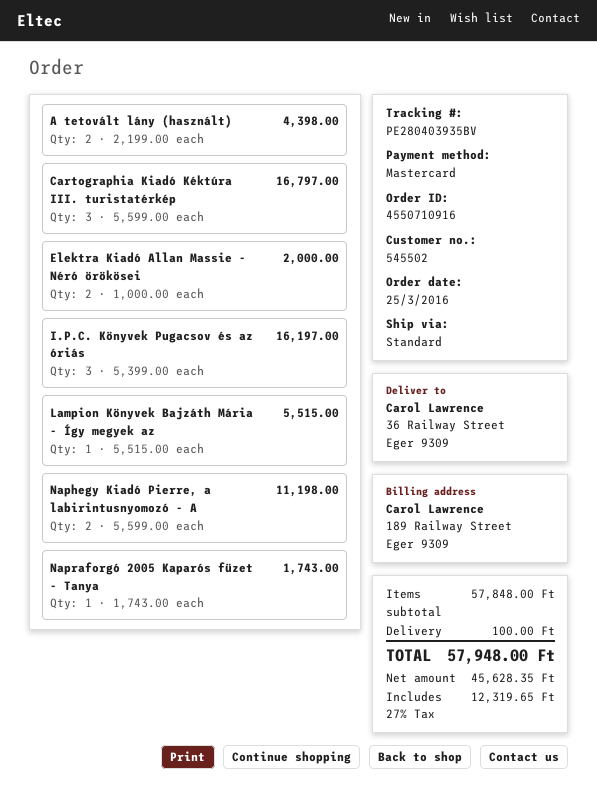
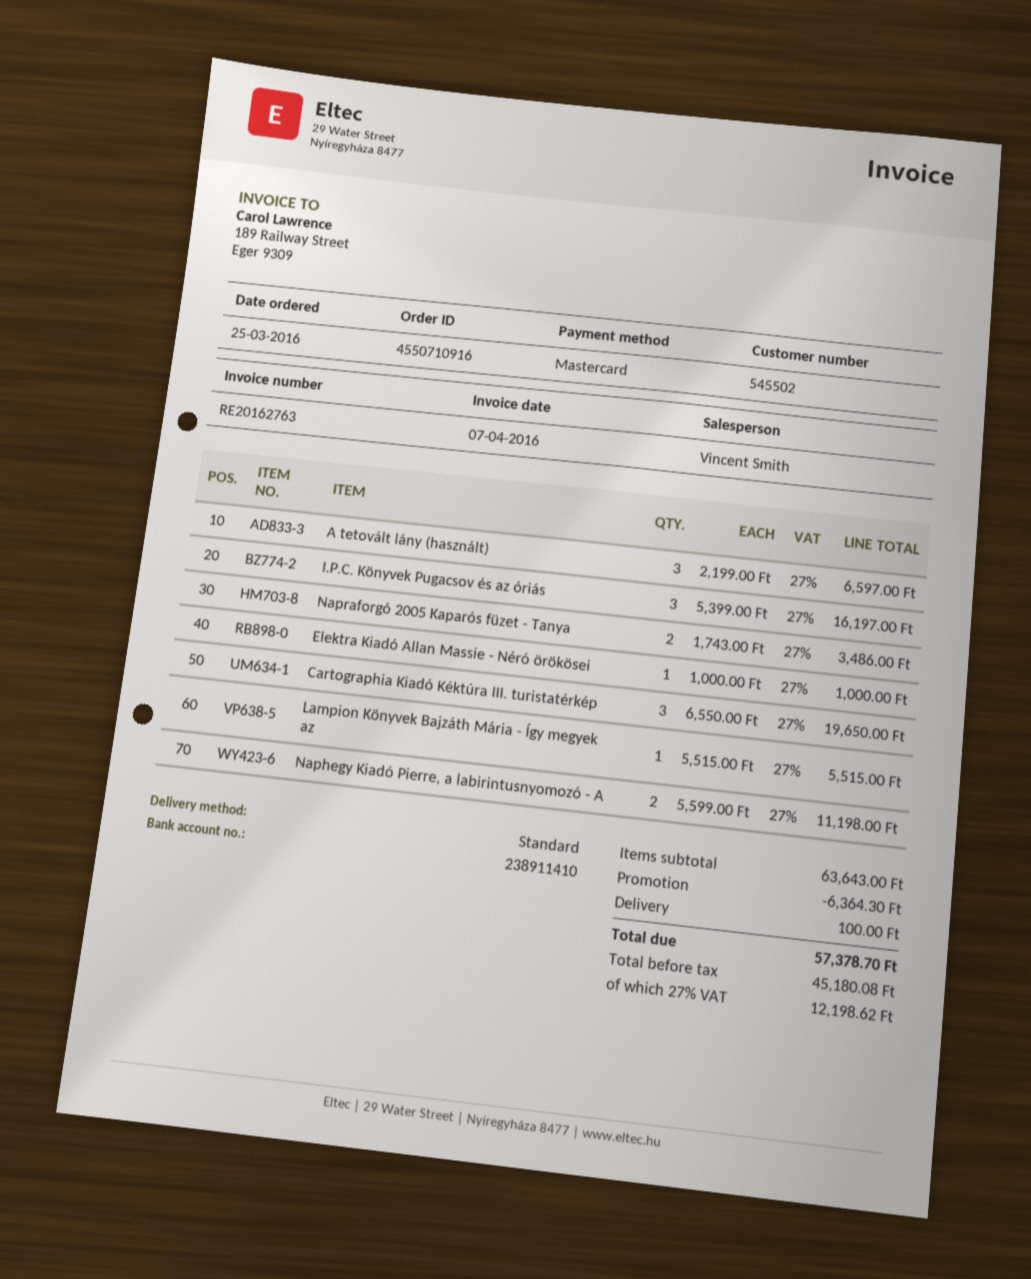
A tetovált lány (használt): 2 x 2199.00 = 4398.00 -> 3 x 2199.00 = 6597.00
Cartographia Kiadó Kéktúra III. turistatérkép: 3 x 5599.00 = 16797.00 -> 3 x 6550.00 = 19650.00
Elektra Kiadó Allan Massie - Néró örökösei: 2 x 1000.00 = 2000.00 -> 1 x 1000.00 = 1000.00
Napraforgó 2005 Kaparós füzet - Tanya: 1 x 1743.00 = 1743.00 -> 2 x 1743.00 = 3486.00
subtotal: 57848.00 -> 63643.00
discount: none -> 6364.30
net: 45628.35 -> 45180.08
tax: 27% = 12319.65 -> 27% = 12198.62
total: 57948.00 -> 57378.70

